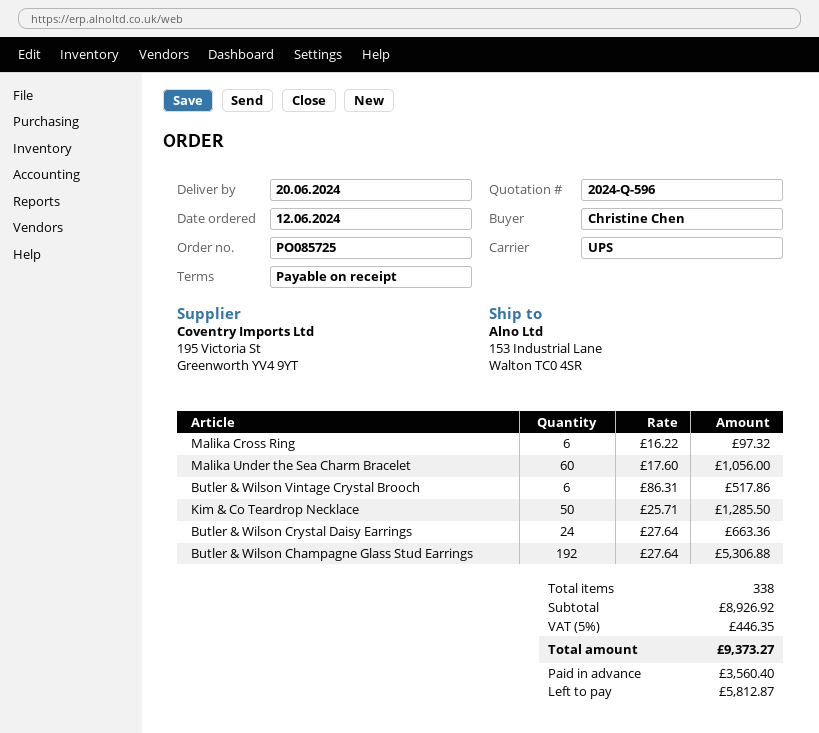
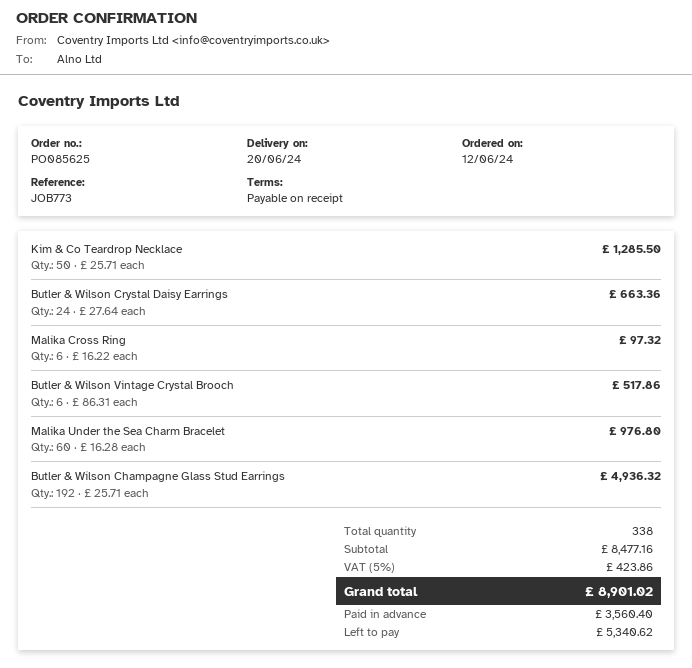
order number: PO085725 -> PO085625
Malika Under the Sea Charm Bracelet: 60 x 17.60 = 1056.00 -> 60 x 16.28 = 976.80
Butler & Wilson Champagne Glass Stud Earrings: 192 x 27.64 = 5306.88 -> 192 x 25.71 = 4936.32
subtotal: 8926.92 -> 8477.16
tax: 5% = 446.35 -> 5% = 423.86
total: 9373.27 -> 8901.02
balance: 5812.87 -> 5340.62

